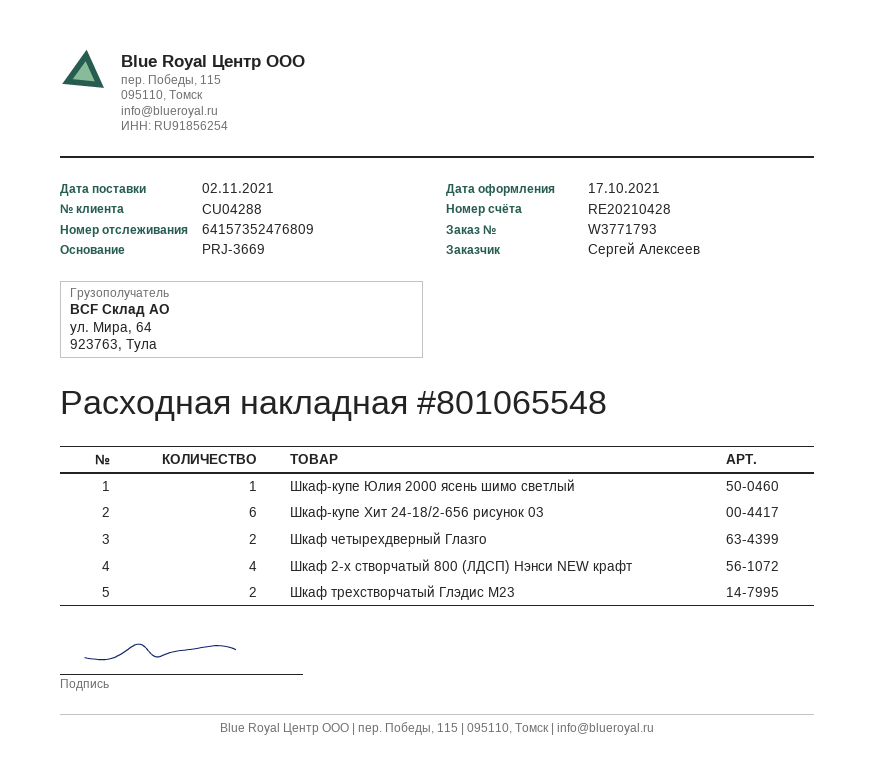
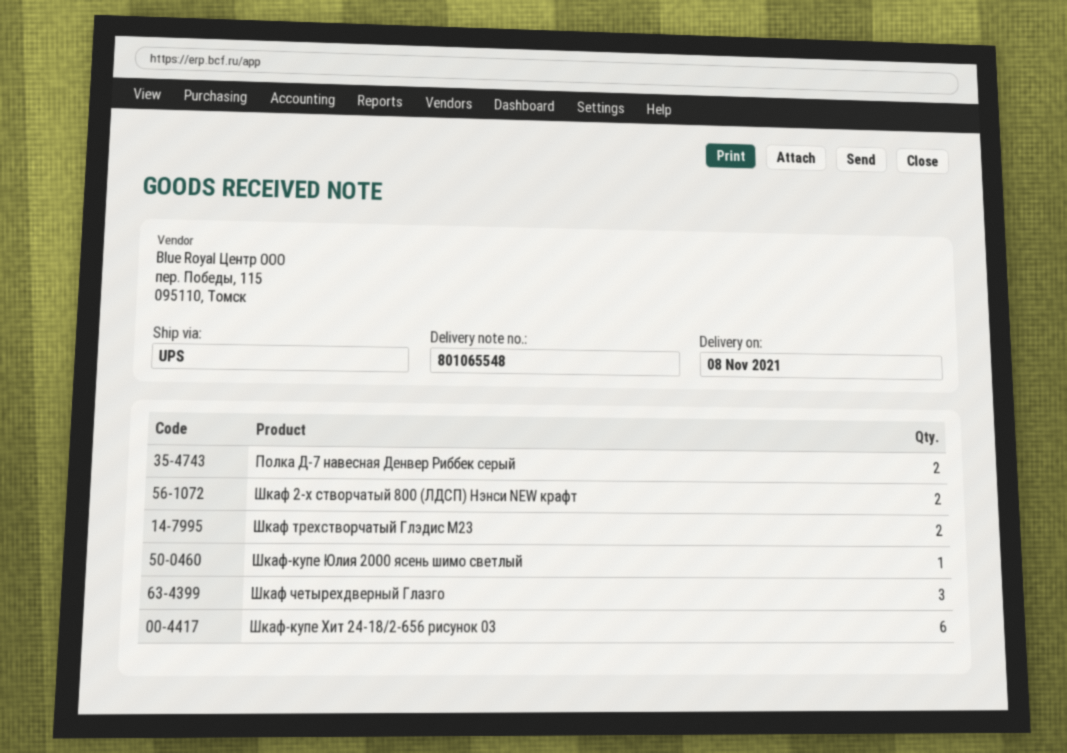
delivery date: 2021-11-02 -> 2021-11-08
Шкаф четырехдверный Глазго: 2 -> 3
Шкаф 2-х створчатый 800 (ЛДСП) Нэнси NEW крафт: 4 -> 2
Полка Д-7 навесная Денвер Риббек серый: none -> 2

